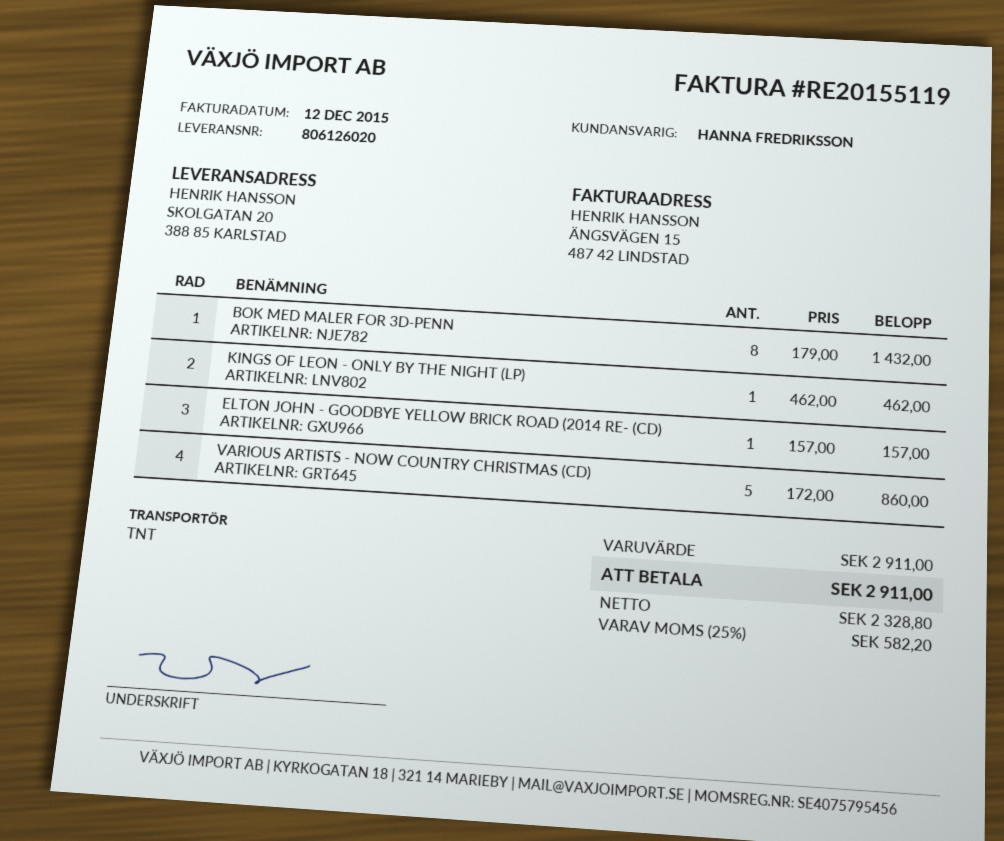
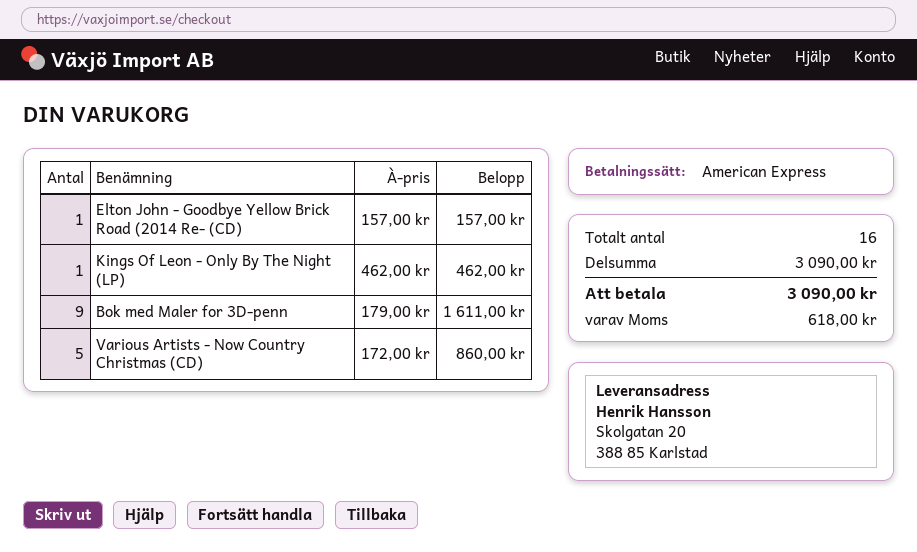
BOK MED MALER FOR 3D-PENN: 8 x 179.00 = 1432.00 -> 9 x 179.00 = 1611.00
subtotal: 2911.00 -> 3090.00
tax: 582.20 -> 618.00
total: 2911.00 -> 3090.00

